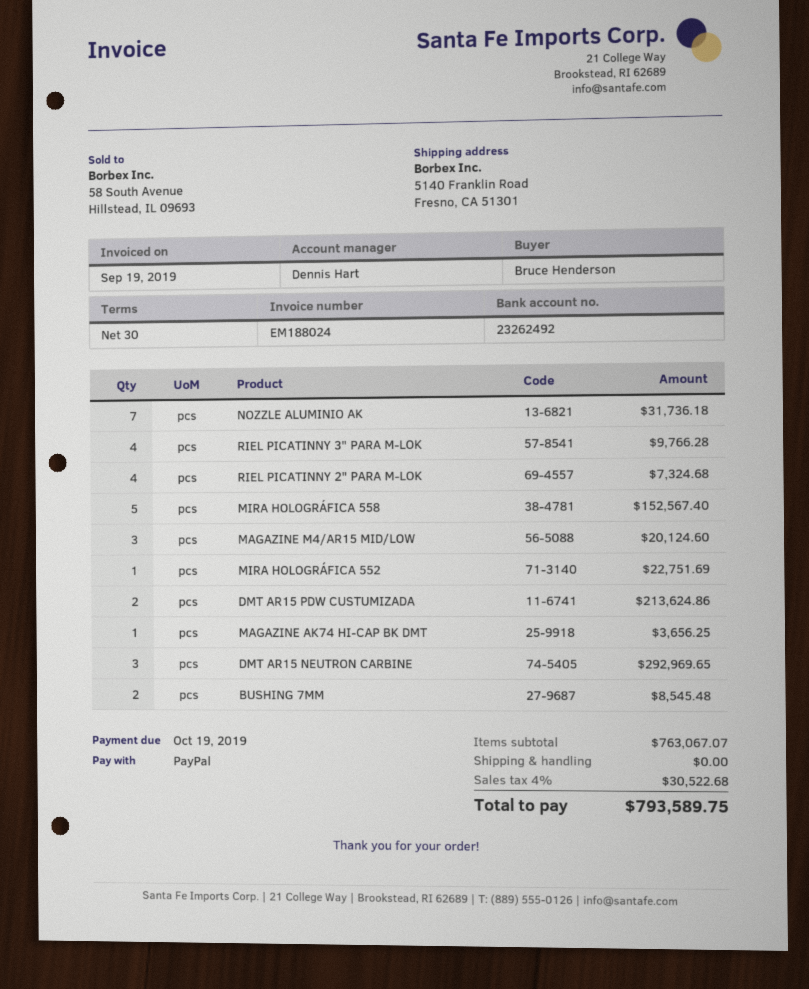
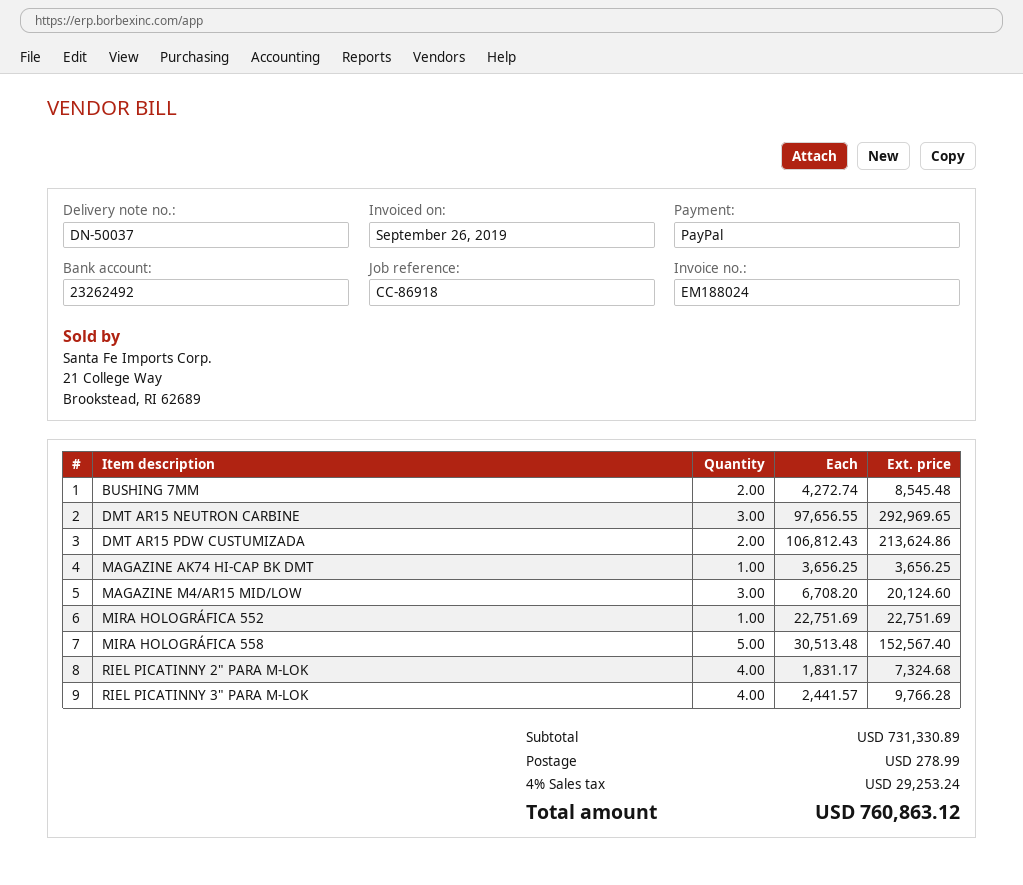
invoice date: 2019-09-19 -> 2019-09-26
NOZZLE ALUMINIO AK: 7 for 31736.18 -> none
subtotal: 763067.07 -> 731330.89
shipping: 0.00 -> 278.99
tax: 4% = 30522.68 -> 4% = 29253.24
total: 793589.75 -> 760863.12

